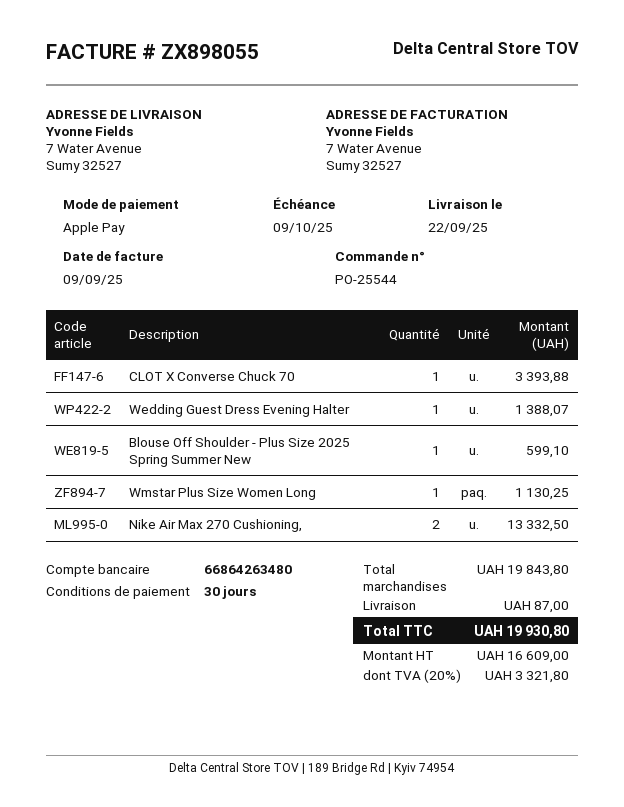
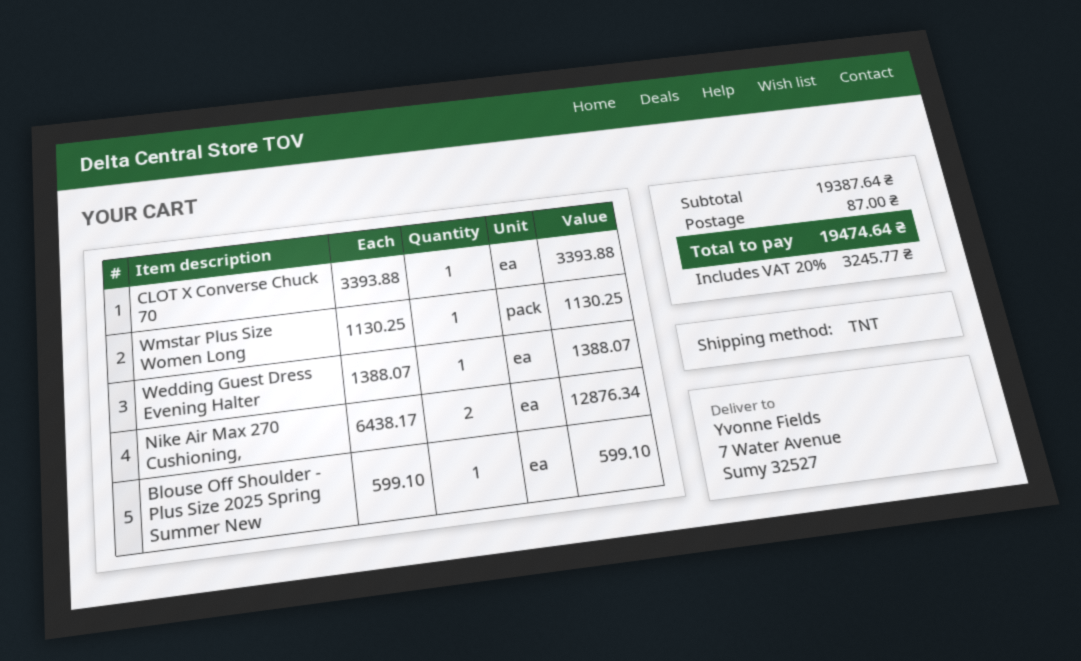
Nike Air Max 270 Cushioning,: 2 for 13332.50 -> 2 for 12876.34
subtotal: 19843.80 -> 19387.64
tax: 20% = 3321.80 -> 20% = 3245.77
total: 19930.80 -> 19474.64

